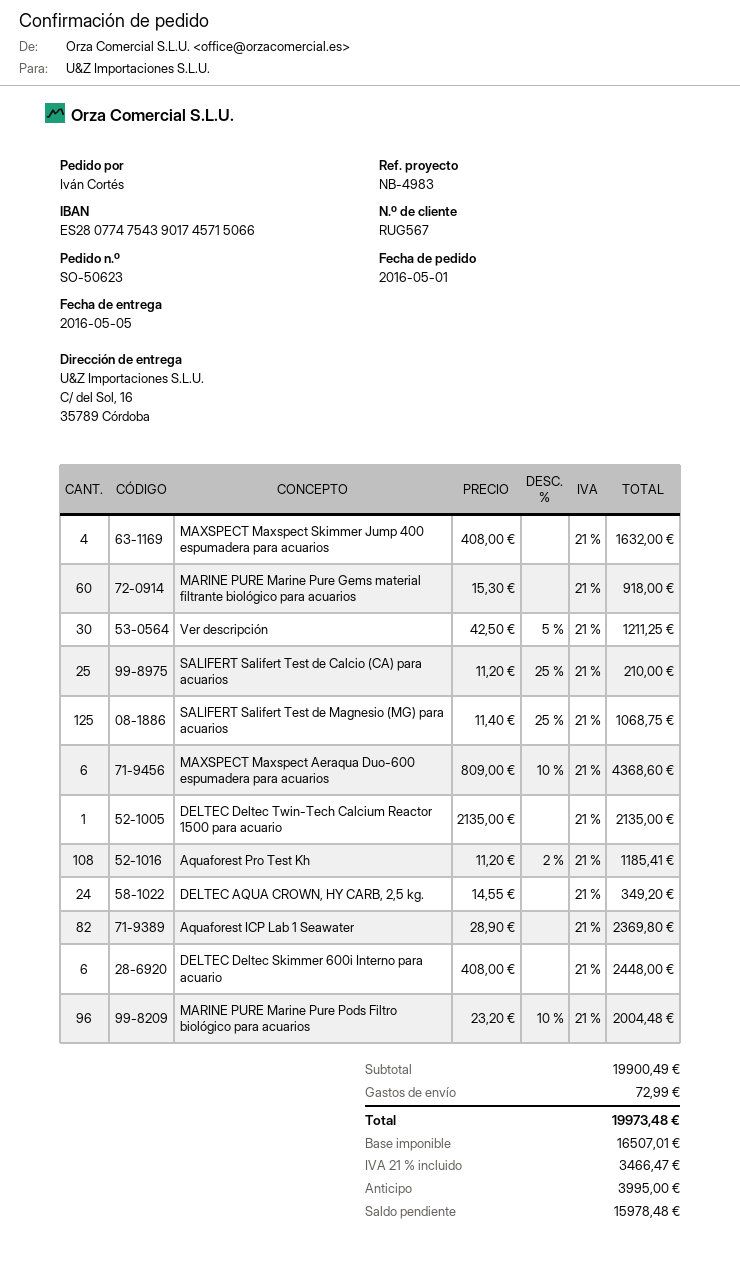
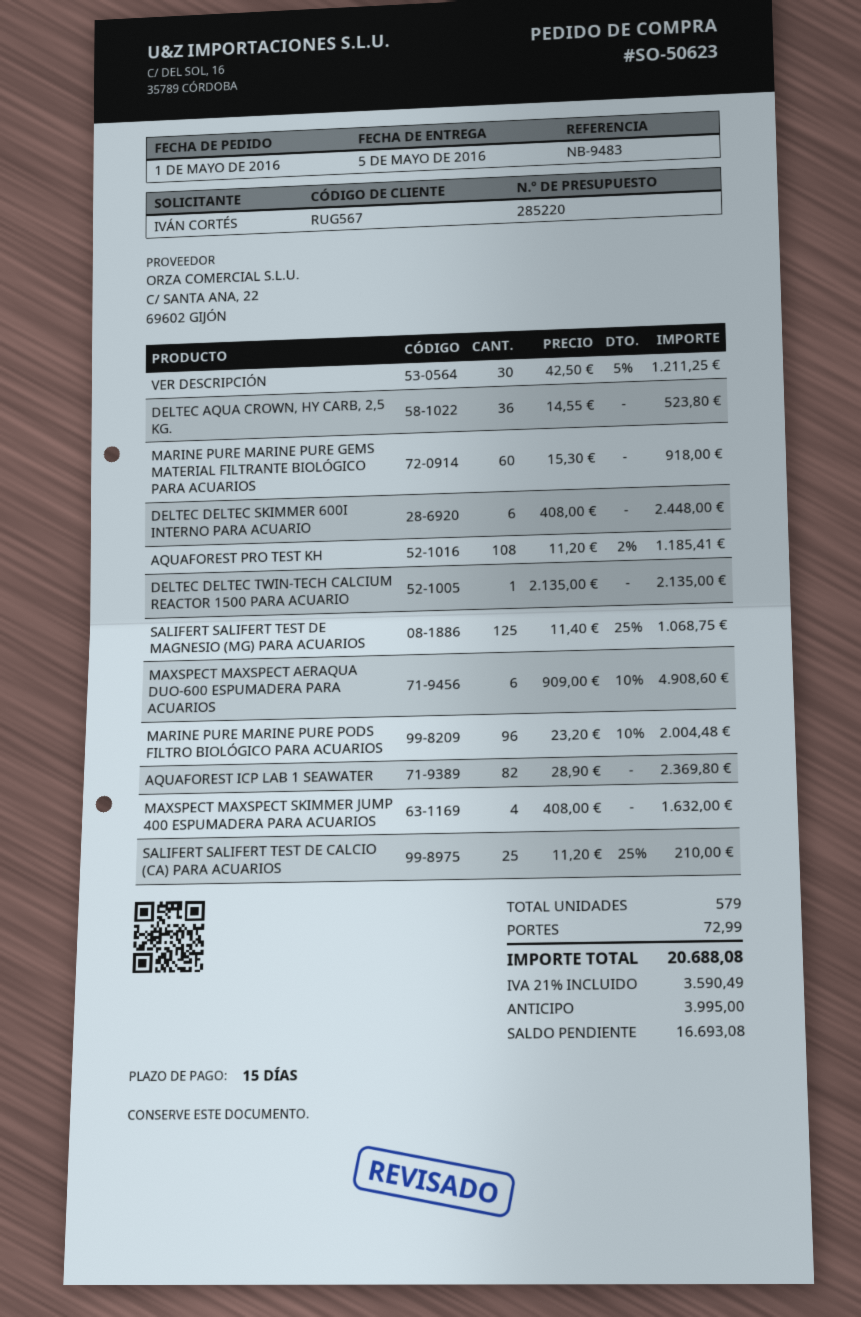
reference: NB-4983 -> NB-9483
MAXSPECT Maxspect Aeraqua Duo-600 espumadera para acuarios: 6 x 809.00 - 10% = 4368.60 -> 6 x 909.00 - 10% = 4908.60
DELTEC AQUA CROWN, HY CARB, 2,5 kg.: 24 x 14.55 = 349.20 -> 36 x 14.55 = 523.80
tax: 21% = 3466.47 -> 21% = 3590.49
total: 19973.48 -> 20688.08
balance: 15978.48 -> 16693.08

